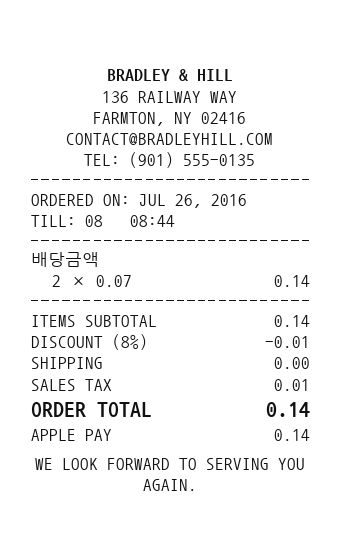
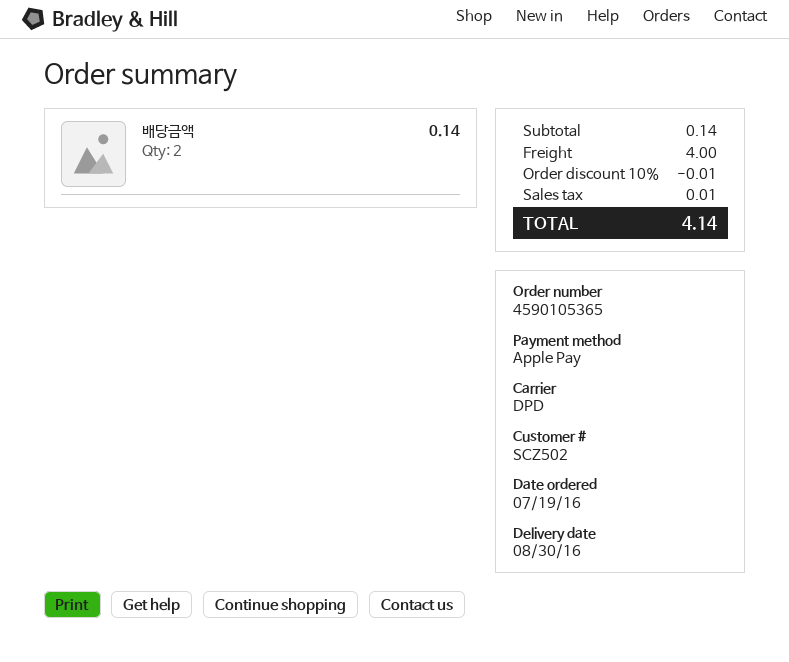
order date: 2016-07-26 -> 2016-07-19
discount: 8% = 0.01 -> 10% = 0.01
shipping: 0.00 -> 4.00
total: 0.14 -> 4.14

